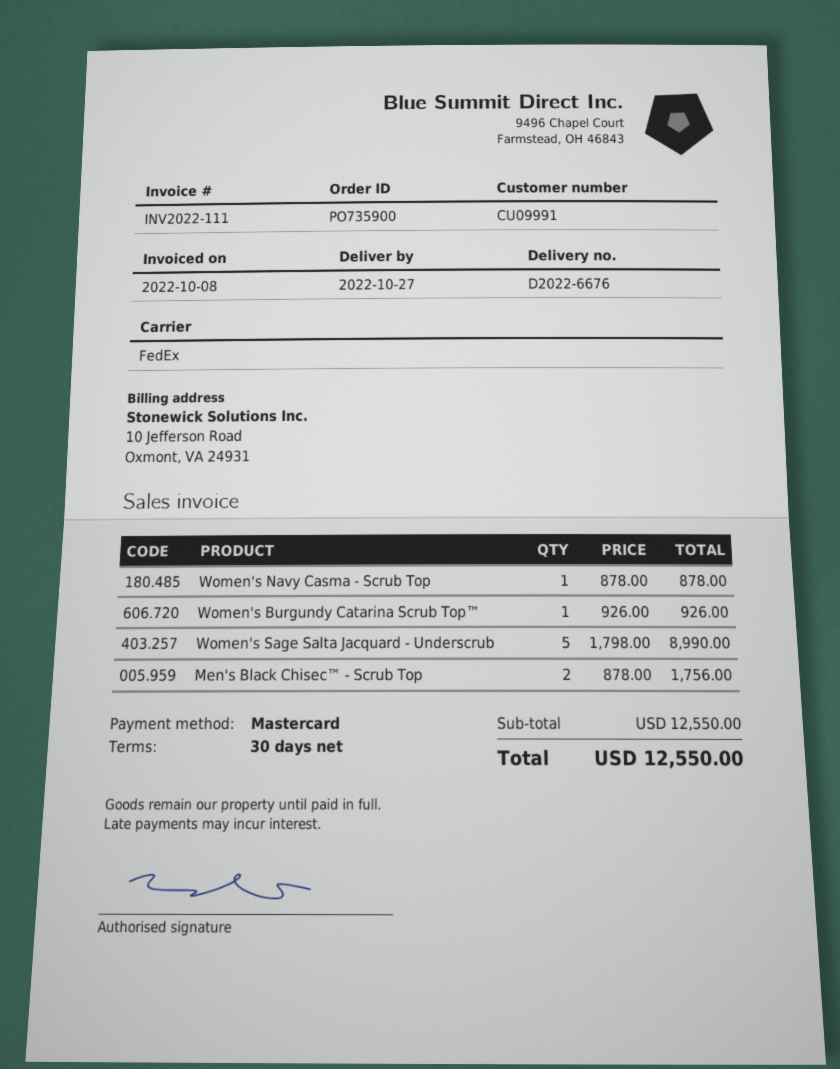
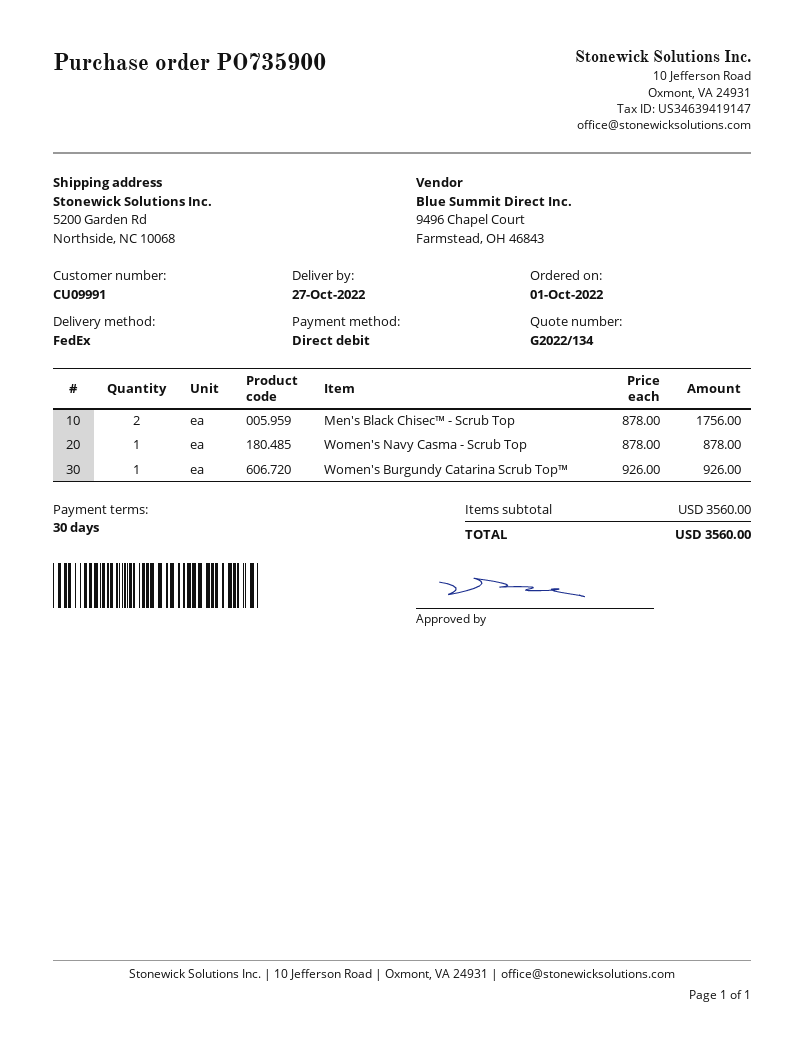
payment method: Mastercard -> direct debit
Women's Sage Salta Jacquard - Underscrub: 5 x 1798.00 = 8990.00 -> none
subtotal: 12550.00 -> 3560.00
total: 12550.00 -> 3560.00

